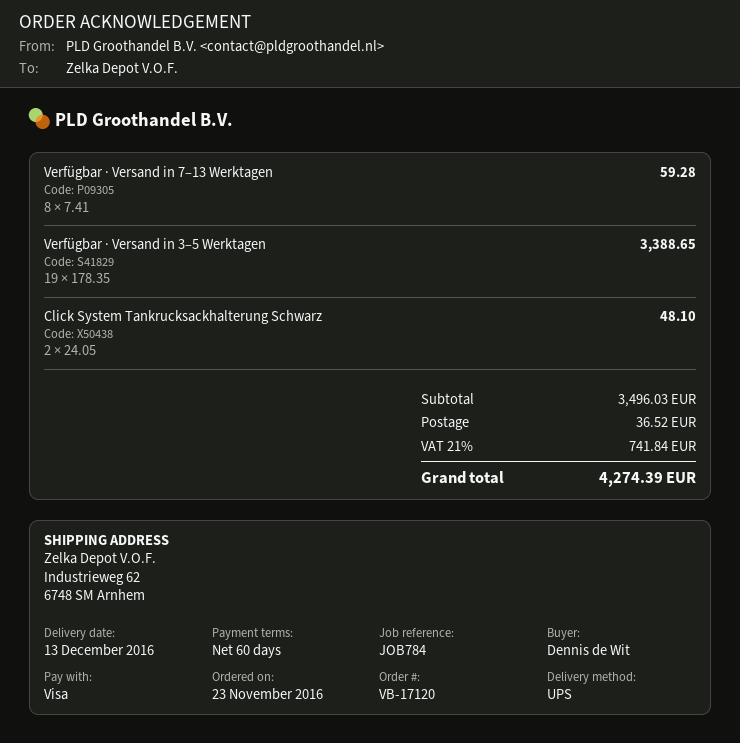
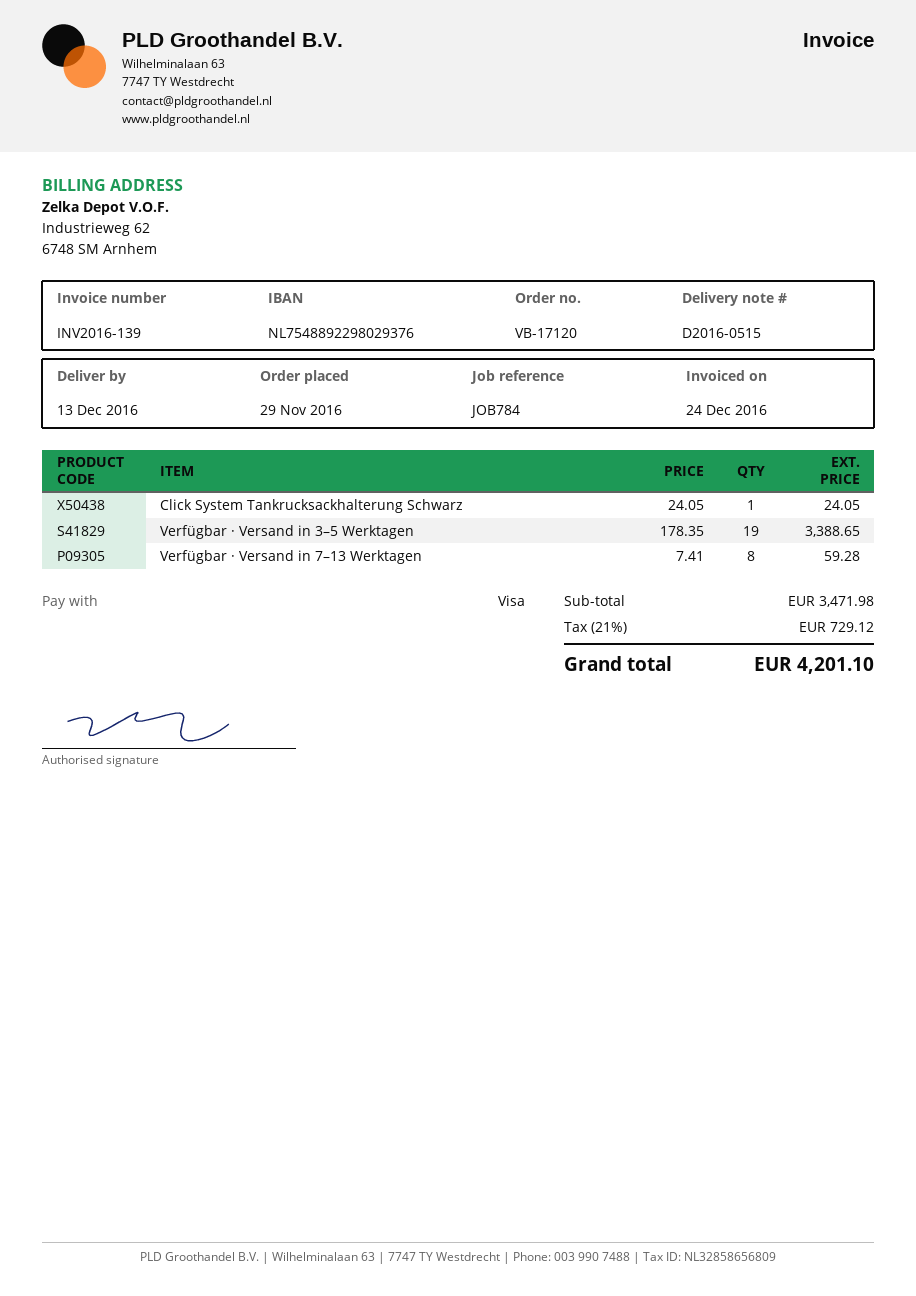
order date: 2016-11-23 -> 2016-11-29
Click System Tankrucksackhalterung Schwarz: 2 x 24.05 = 48.10 -> 1 x 24.05 = 24.05
subtotal: 3496.03 -> 3471.98
shipping: 36.52 -> none
tax: 21% = 741.84 -> 21% = 729.12
total: 4274.39 -> 4201.10

